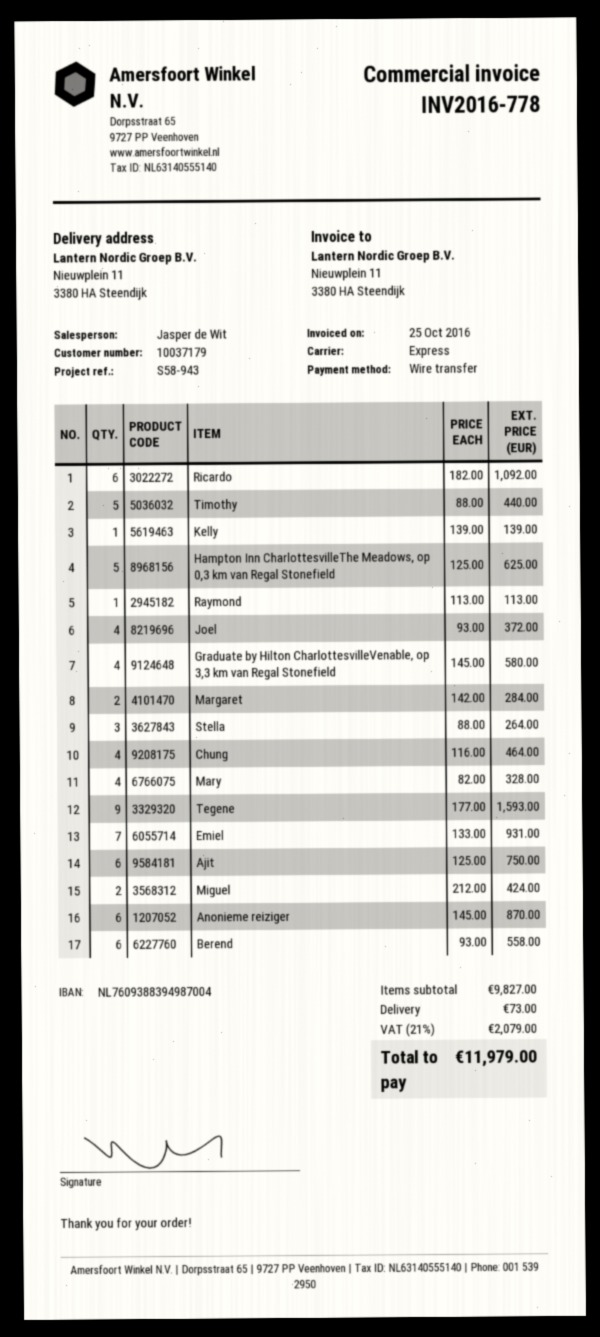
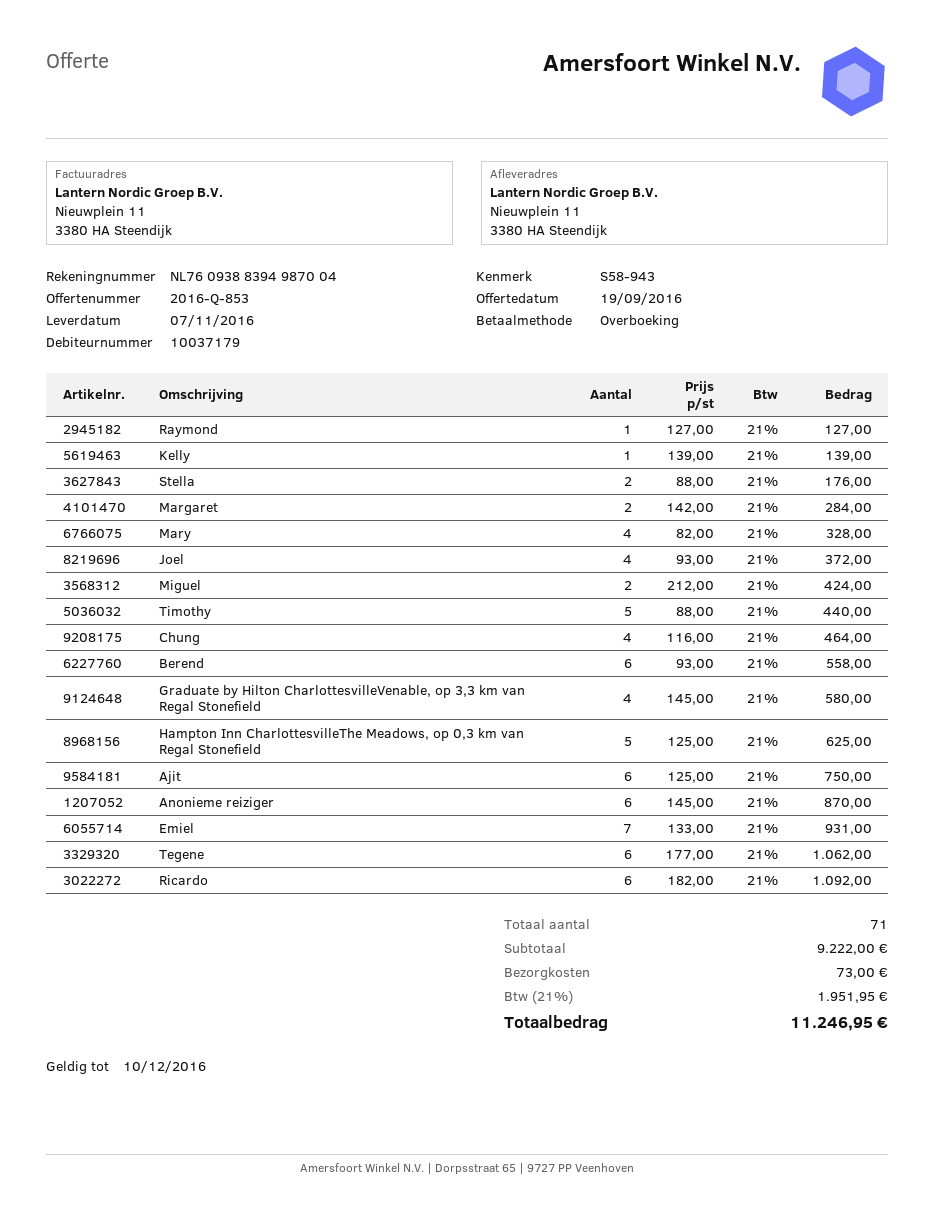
Raymond: 1 x 113.00 = 113.00 -> 1 x 127.00 = 127.00
Stella: 3 x 88.00 = 264.00 -> 2 x 88.00 = 176.00
Tegene: 9 x 177.00 = 1593.00 -> 6 x 177.00 = 1062.00
subtotal: 9827.00 -> 9222.00
tax: 21% = 2079.00 -> 21% = 1951.95
total: 11979.00 -> 11246.95

